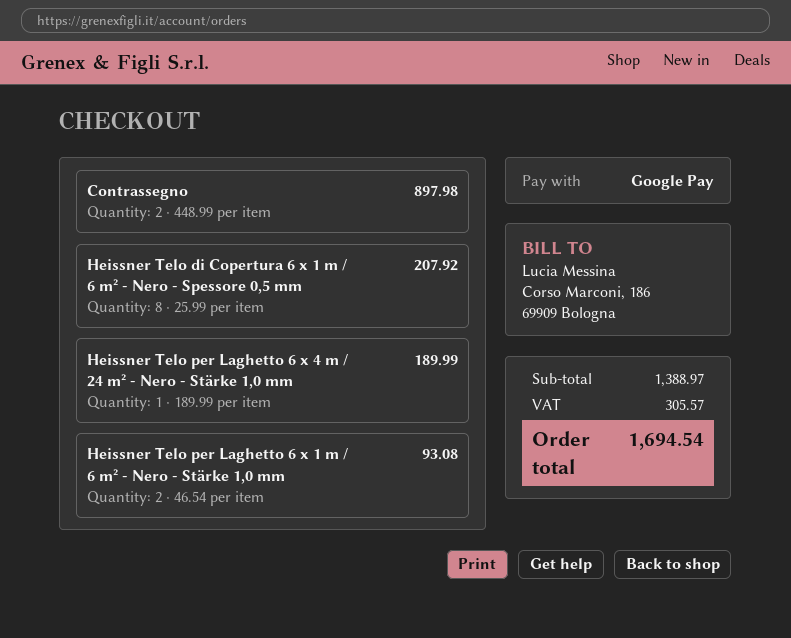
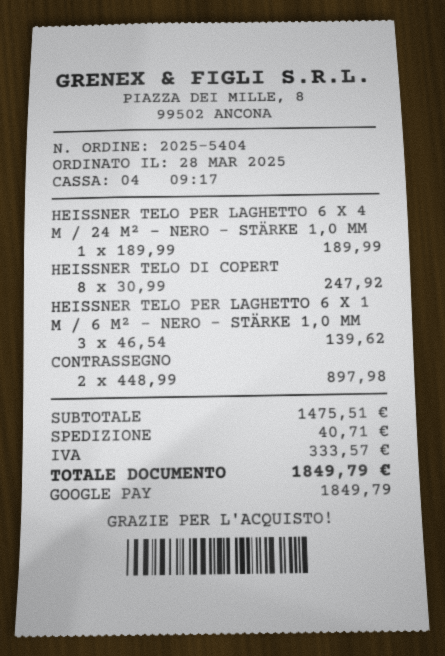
Heissner Telo di Copertura 6 x 1 m / 6 m² - Nero - Spessore 0,5 mm: 8 x 25.99 = 207.92 -> 8 x 30.99 = 247.92
Heissner Telo per Laghetto 6 x 1 m / 6 m² - Nero - Stärke 1,0 mm: 2 x 46.54 = 93.08 -> 3 x 46.54 = 139.62
subtotal: 1388.97 -> 1475.51
shipping: none -> 40.71
tax: 305.57 -> 333.57
total: 1694.54 -> 1849.79

